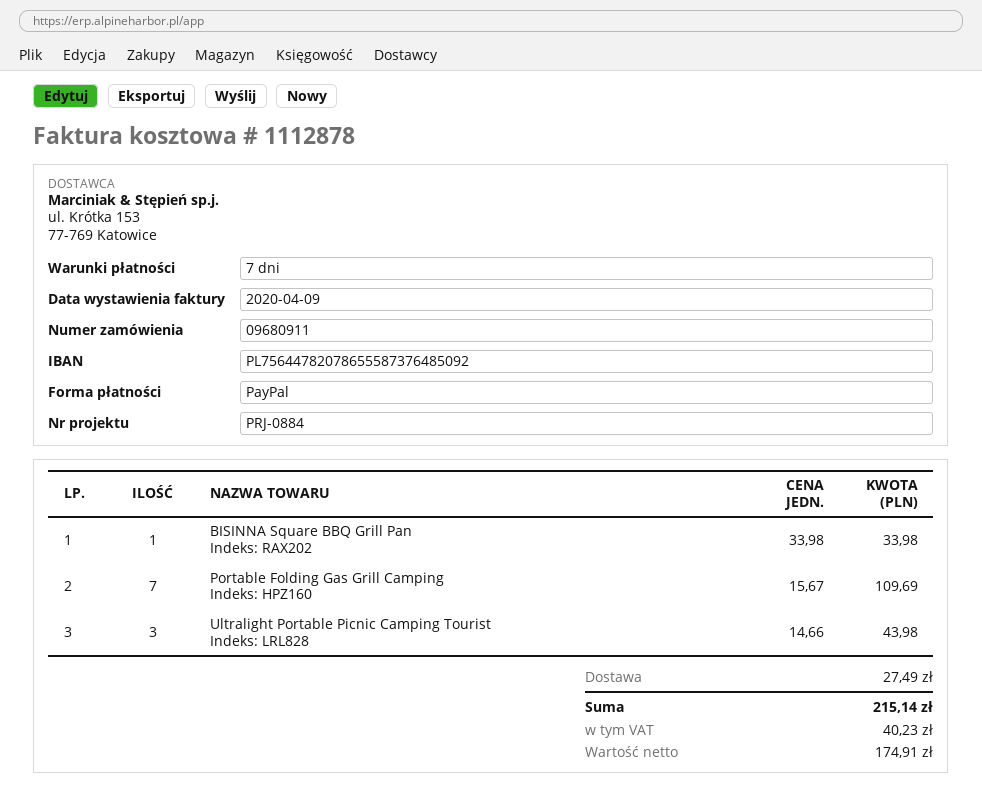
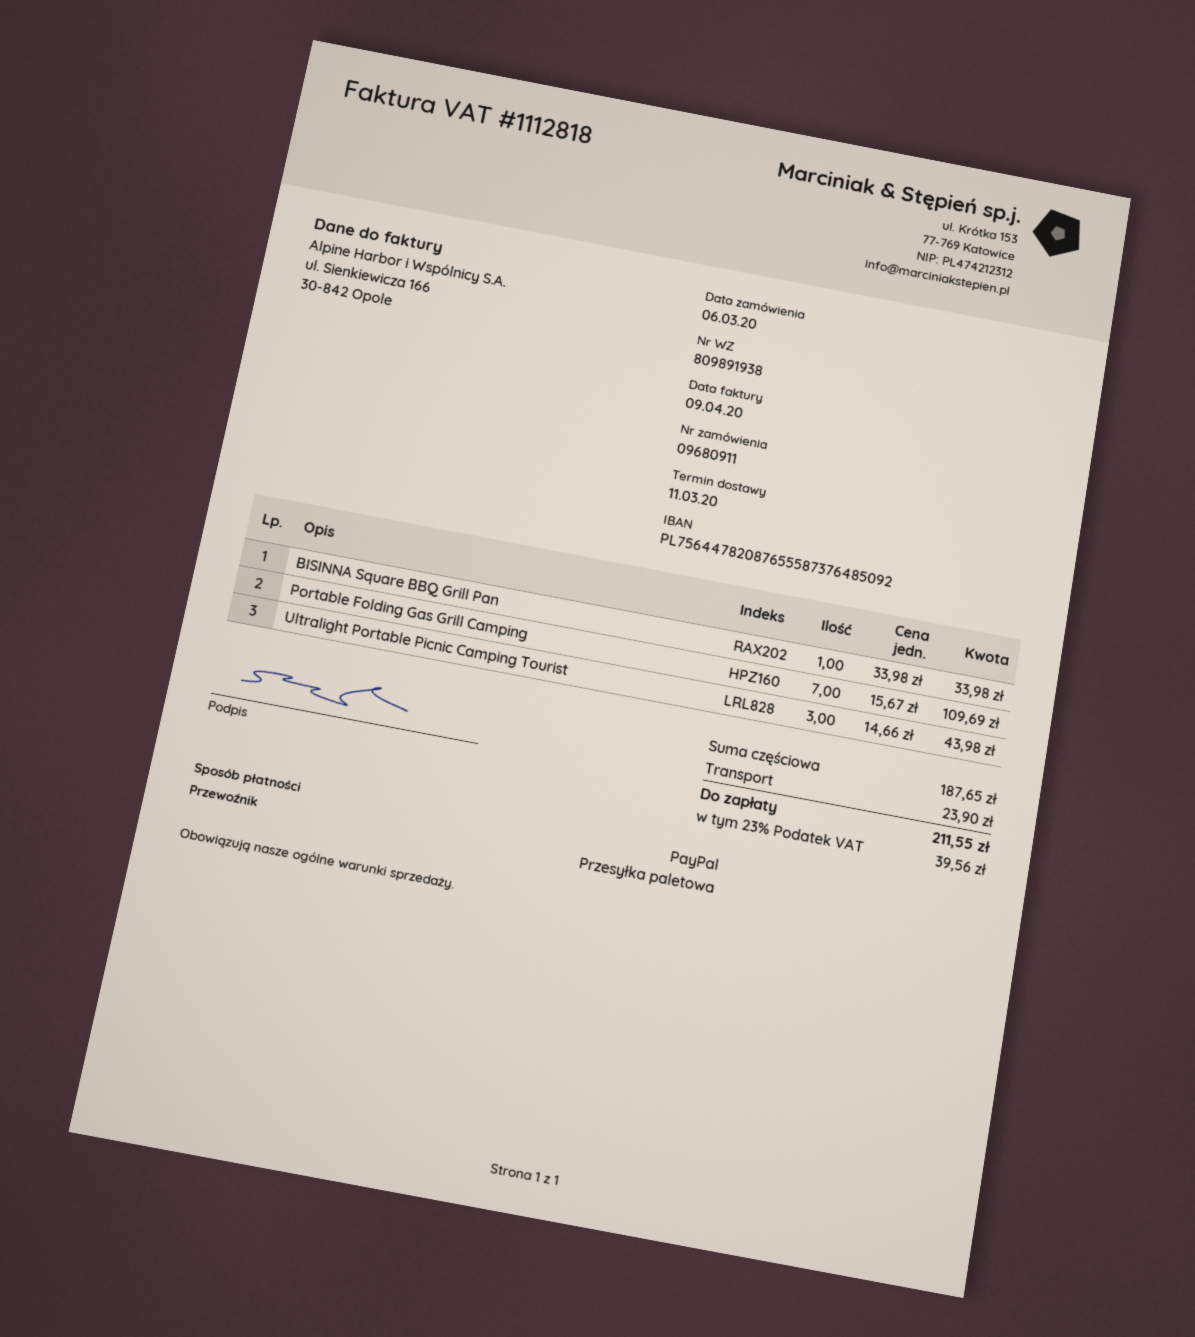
invoice number: 1112878 -> 1112818
bank account: PL75644782078655587376485092 -> PL75644782087655587376485092
shipping: 27.49 -> 23.90
tax: 40.23 -> 39.56
total: 215.14 -> 211.55

